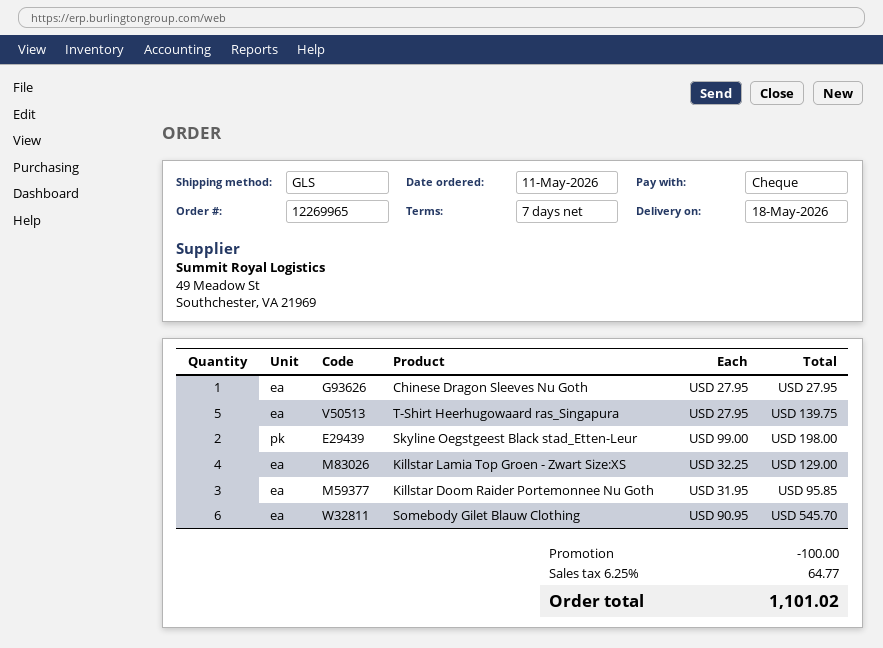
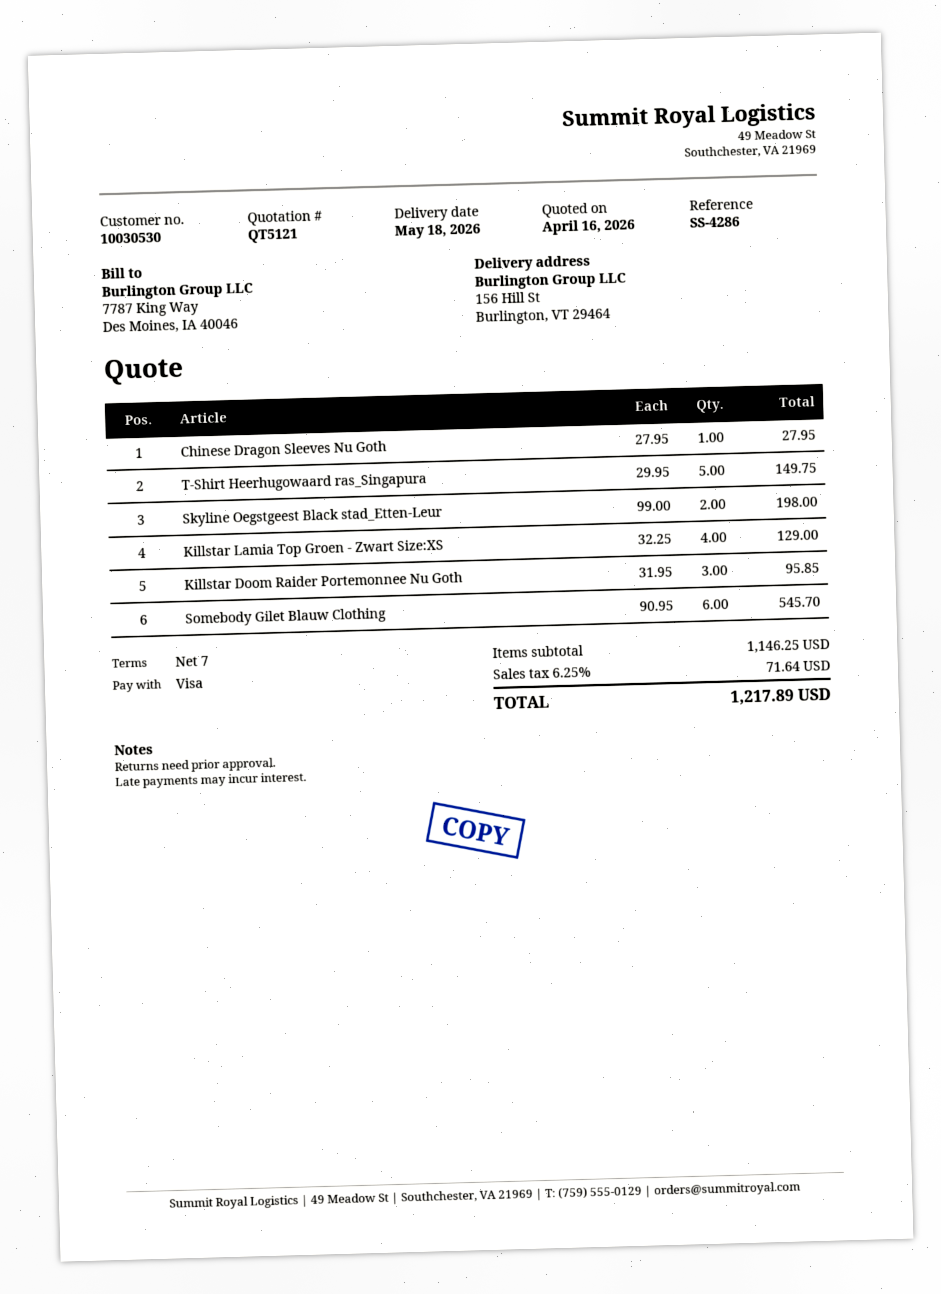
payment method: cheque -> Visa
T-Shirt Heerhugowaard ras_Singapura: 5 x 27.95 = 139.75 -> 5 x 29.95 = 149.75
discount: 100.00 -> none
tax: 6.25% = 64.77 -> 6.25% = 71.64
total: 1101.02 -> 1217.89

